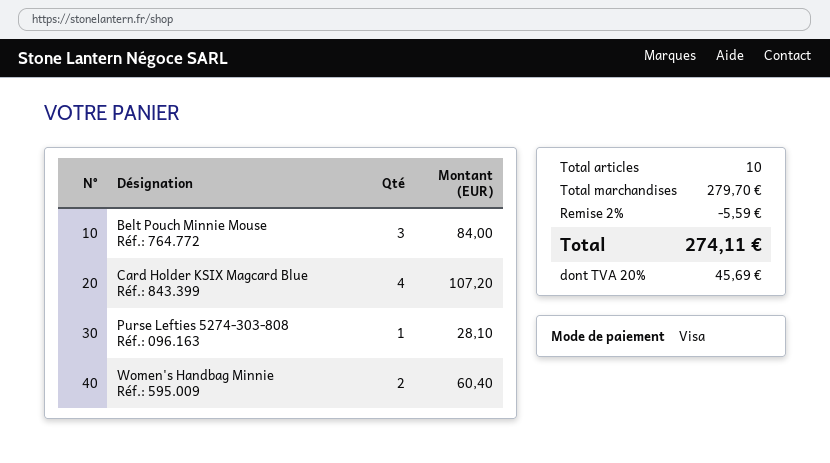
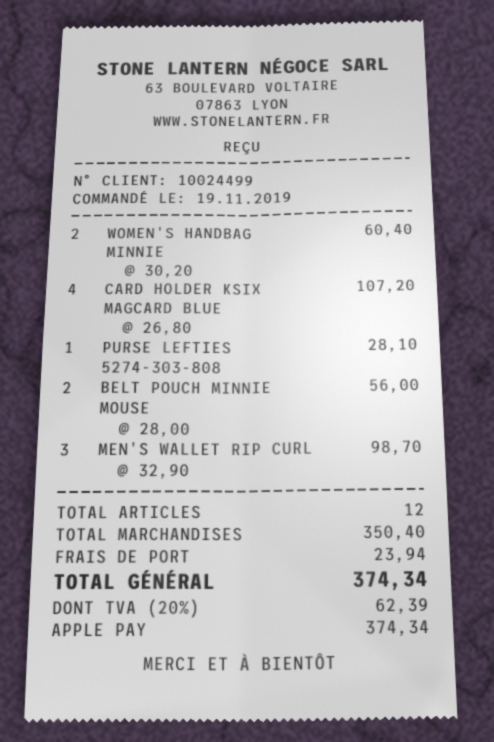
payment method: Visa -> Apple Pay
Belt Pouch Minnie Mouse: 3 for 84.00 -> 2 for 56.00
MEN'S WALLET RIP CURL: none -> 3 for 98.70
total quantity: 10 -> 12
subtotal: 279.70 -> 350.40
discount: 2% = 5.59 -> none
shipping: none -> 23.94
tax: 20% = 45.69 -> 20% = 62.39
total: 274.11 -> 374.34

